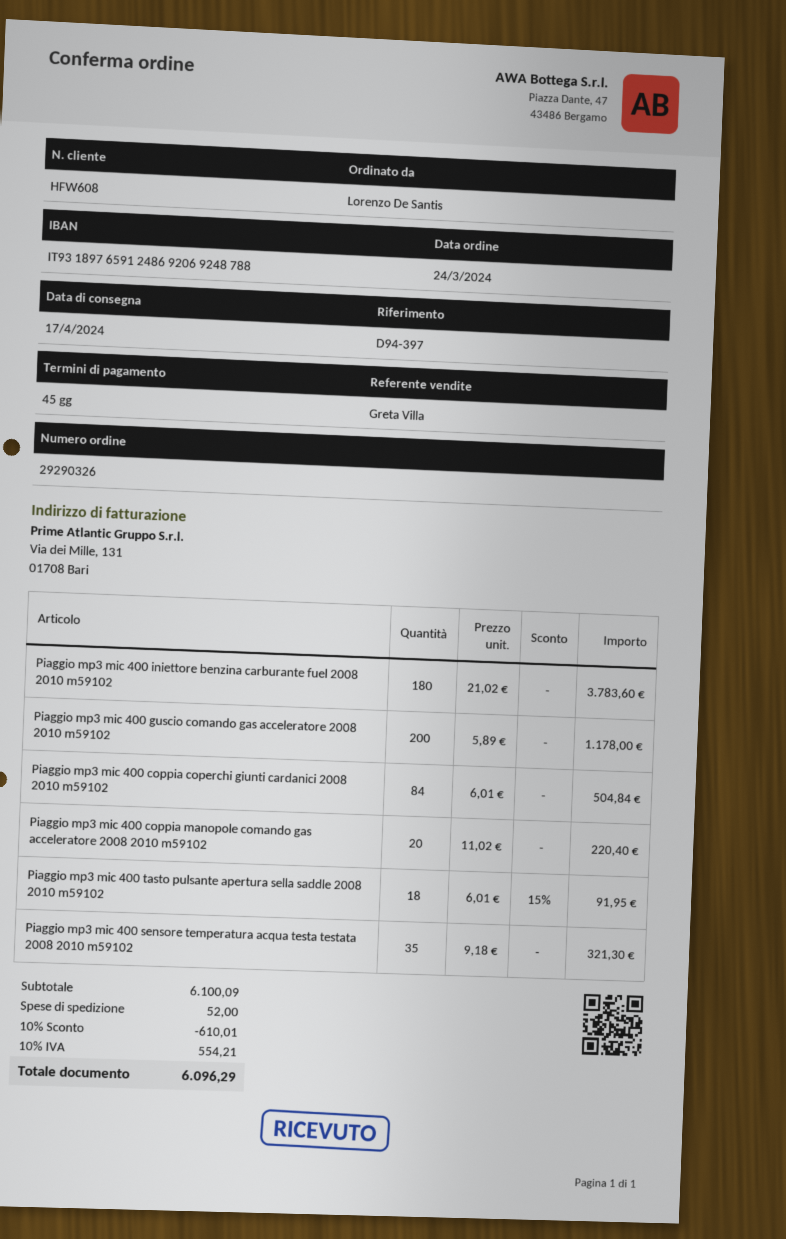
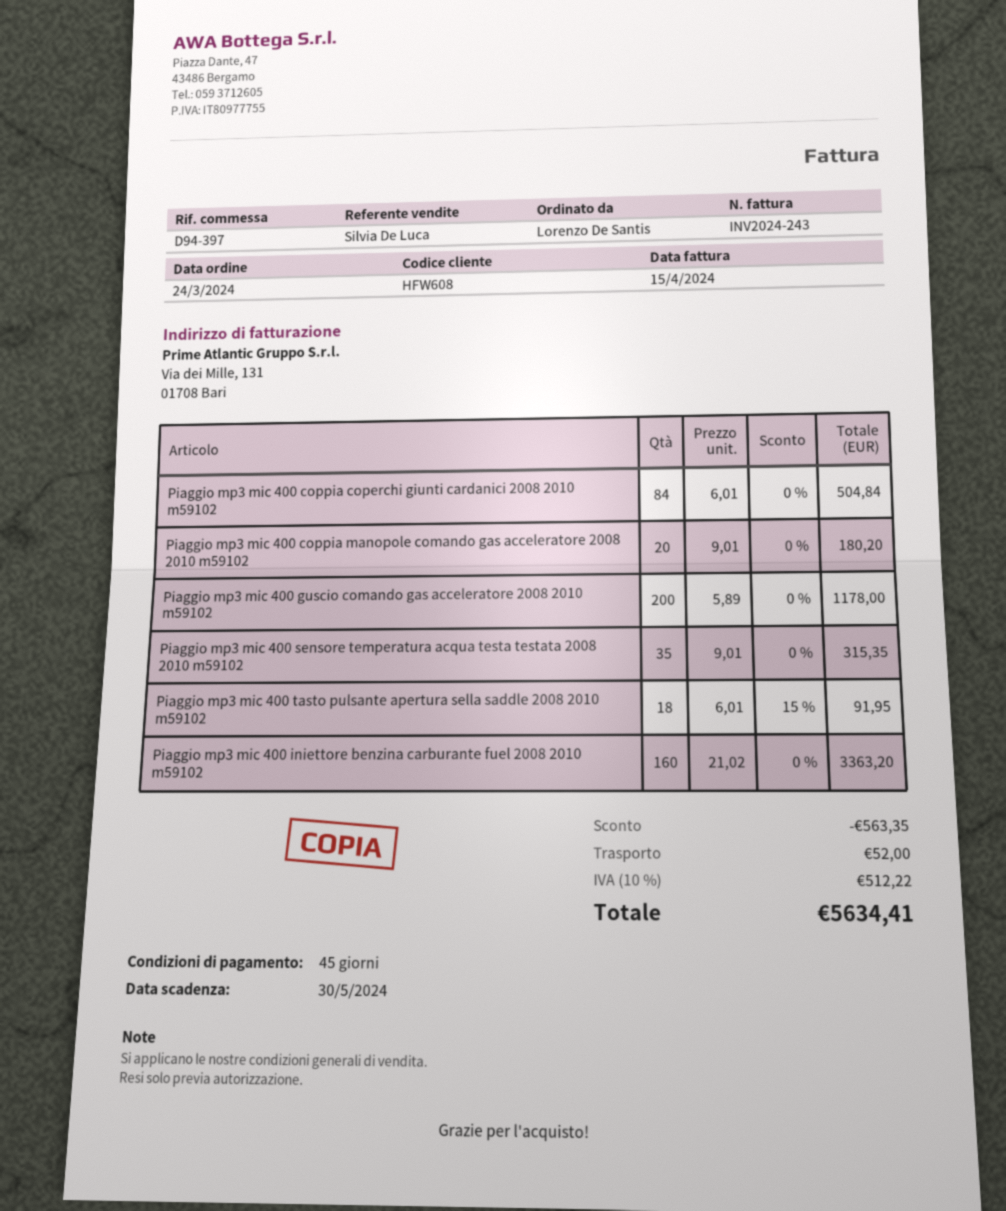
sales rep: Greta Villa -> Silvia De Luca
Piaggio mp3 mic 400 iniettore benzina carburante fuel 2008 2010 m59102: 180 x 21.02 = 3783.60 -> 160 x 21.02 = 3363.20
Piaggio mp3 mic 400 coppia manopole comando gas acceleratore 2008 2010 m59102: 20 x 11.02 = 220.40 -> 20 x 9.01 = 180.20
Piaggio mp3 mic 400 sensore temperatura acqua testa testata 2008 2010 m59102: 35 x 9.18 = 321.30 -> 35 x 9.01 = 315.35
discount: 610.01 -> 563.35
tax: 10% = 554.21 -> 10% = 512.22
total: 6096.29 -> 5634.41

